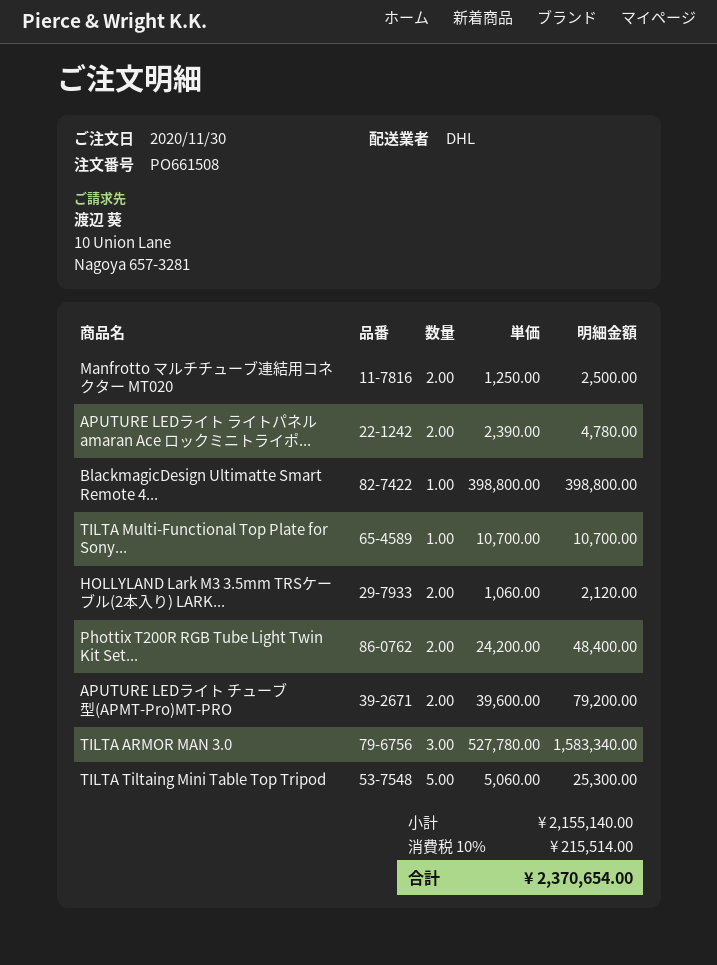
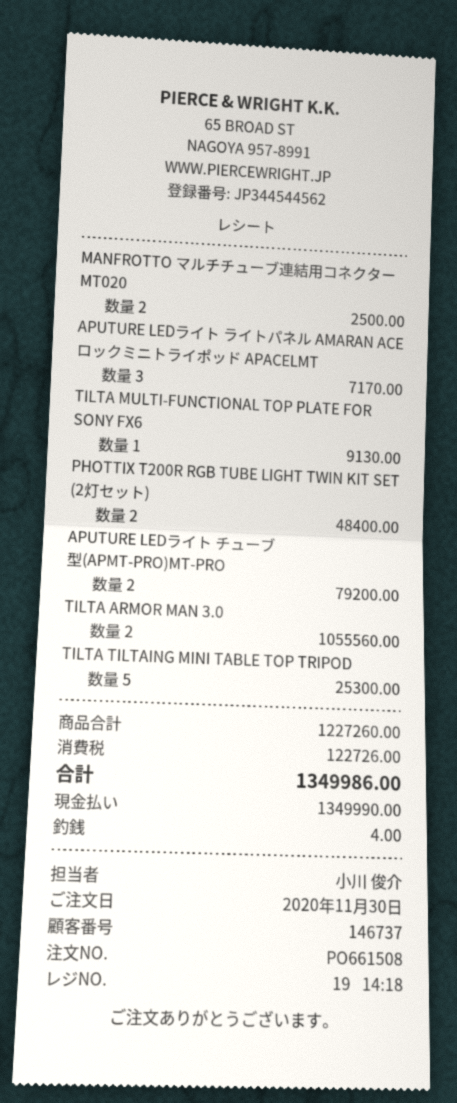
APUTURE LEDライト ライトパネル amaran Ace ロックミニトライポ...: 2 for 4780.00 -> 3 for 7170.00
BlackmagicDesign Ultimatte Smart Remote 4...: 1 for 398800.00 -> none
TILTA Multi-Functional Top Plate for Sony...: 1 for 10700.00 -> 1 for 9130.00
HOLLYLAND Lark M3 3.5mm TRSケーブル(2本入り) LARK...: 2 for 2120.00 -> none
TILTA ARMOR MAN 3.0: 3 for 1583340.00 -> 2 for 1055560.00
subtotal: 2155140.00 -> 1227260.00
tax: 215514.00 -> 122726.00
total: 2370654.00 -> 1349986.00

